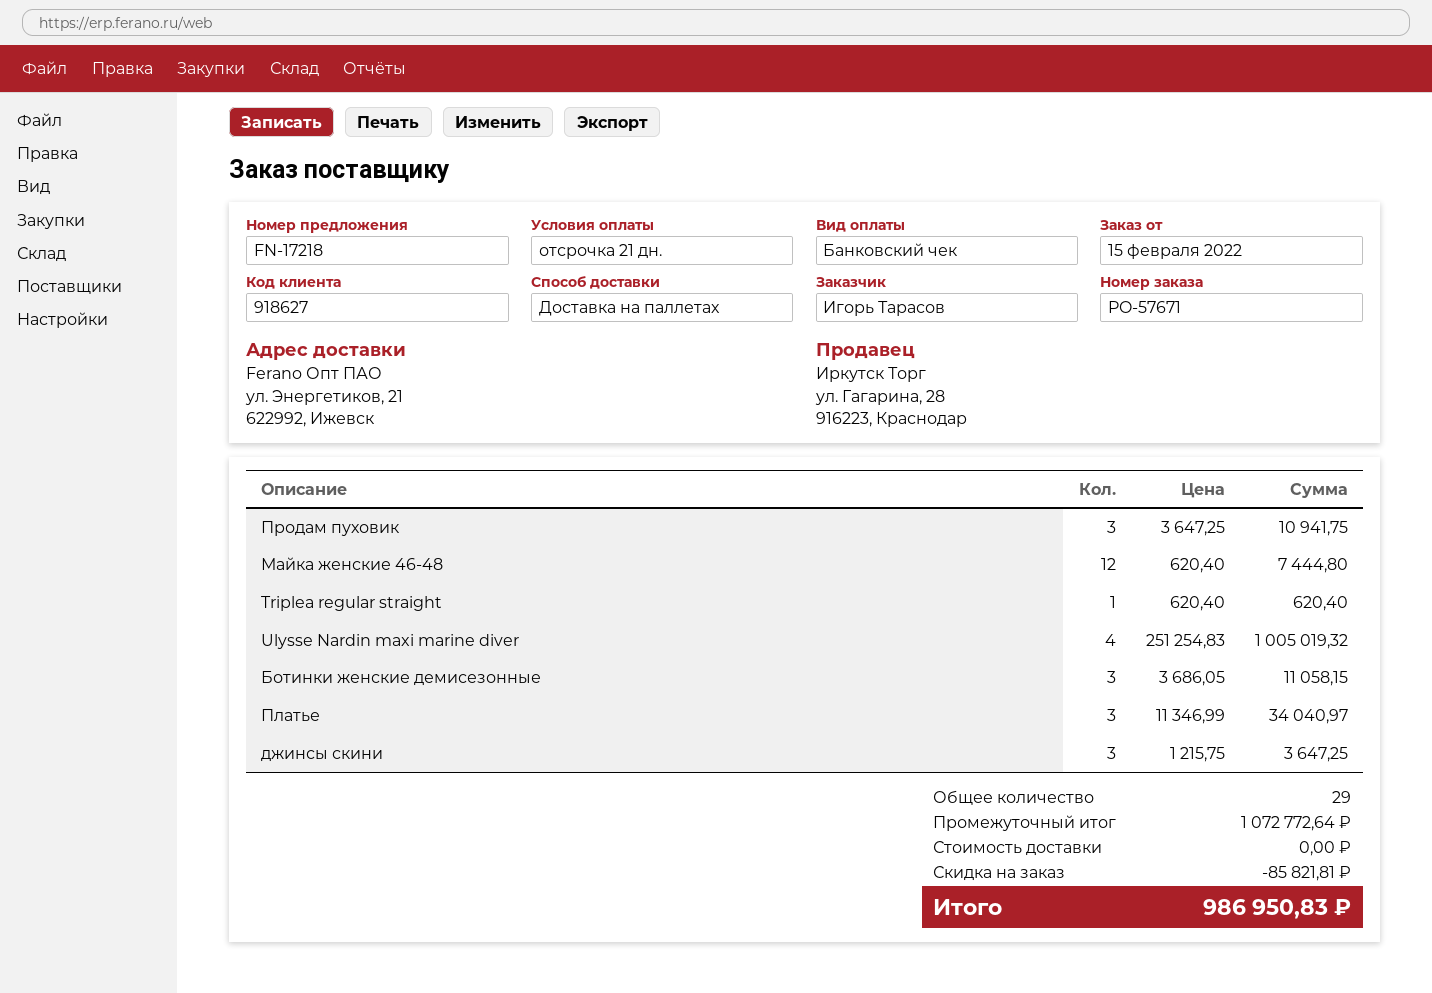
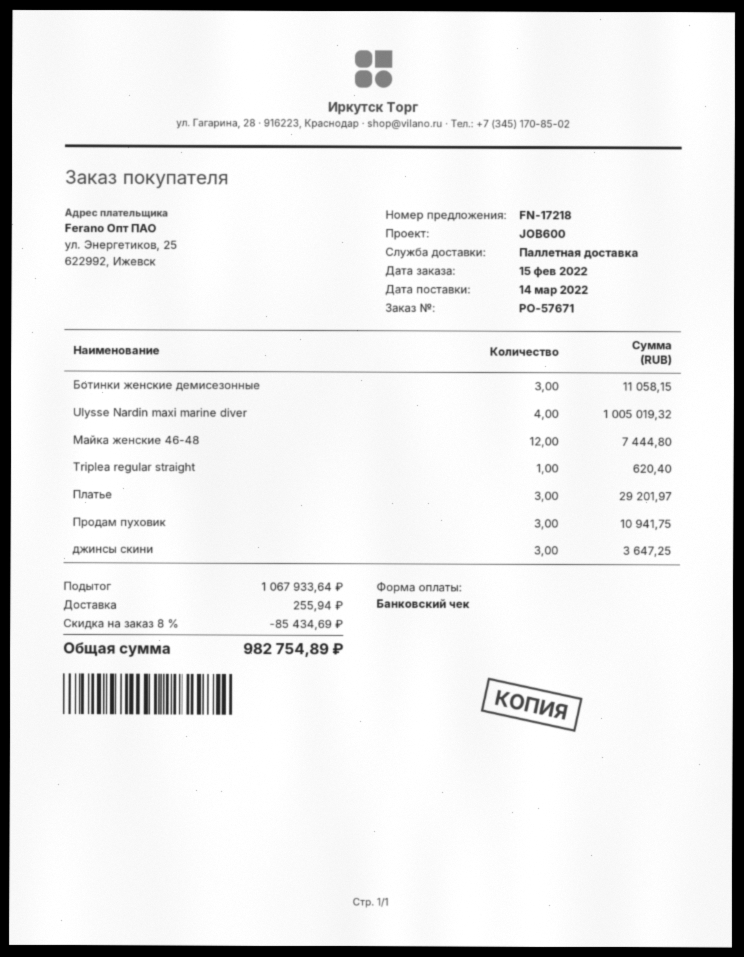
Платье: 3 for 34040.97 -> 3 for 29201.97
subtotal: 1072772.64 -> 1067933.64
discount: 85821.81 -> 85434.69
shipping: 0.00 -> 255.94
total: 986950.83 -> 982754.89

